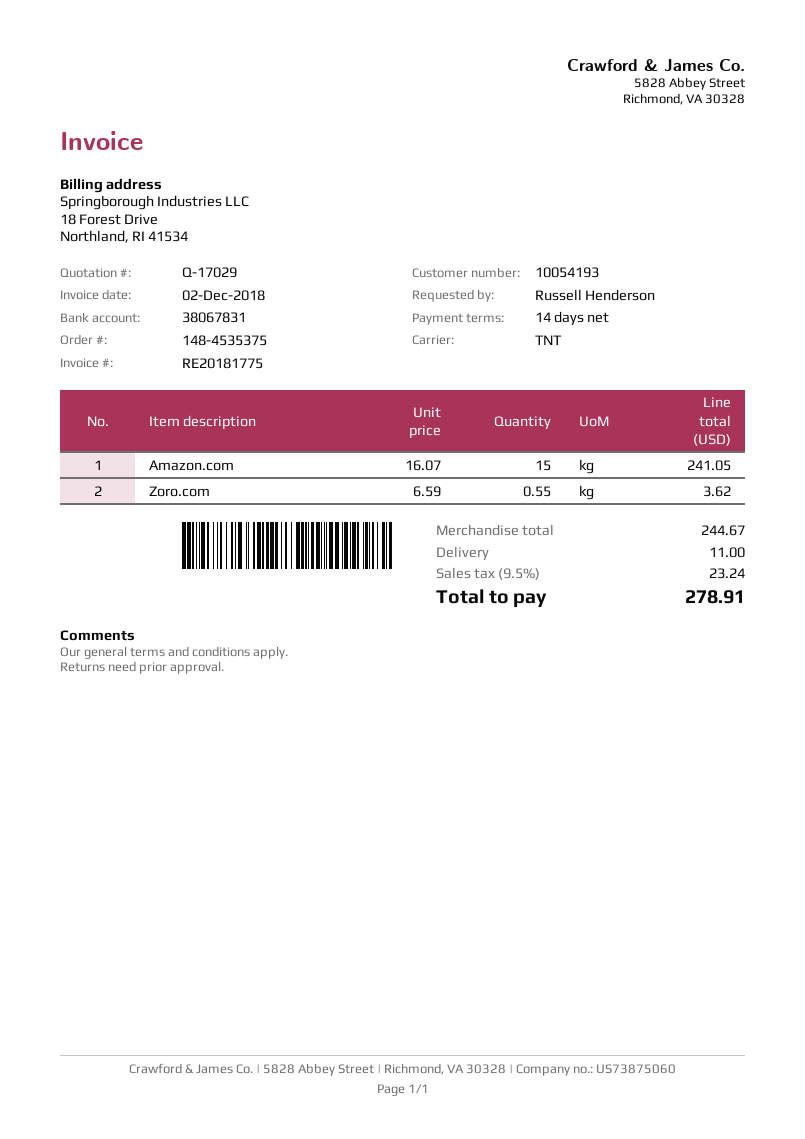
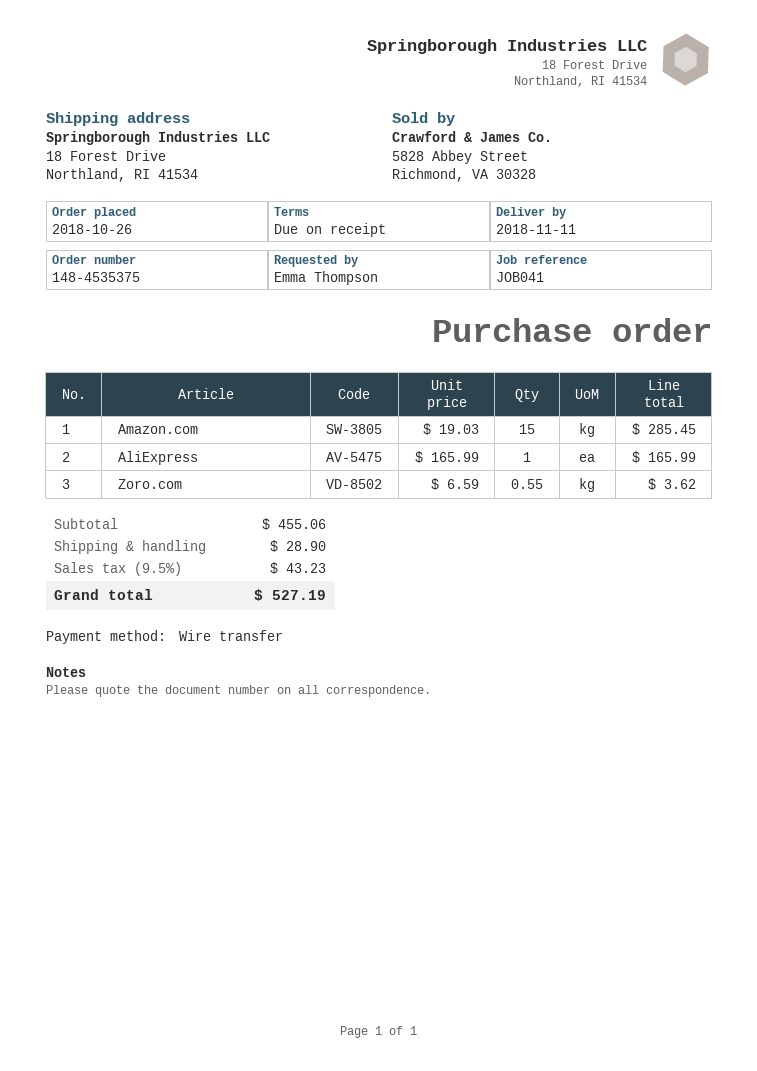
payment terms: 14 days -> on receipt
ordered by: Russell Henderson -> Emma Thompson
Amazon.com: 15 x 16.07 = 241.05 -> 15 x 19.03 = 285.45
AliExpress: none -> 1 x 165.99 = 165.99
subtotal: 244.67 -> 455.06
shipping: 11.00 -> 28.90
tax: 9.5% = 23.24 -> 9.5% = 43.23
total: 278.91 -> 527.19

